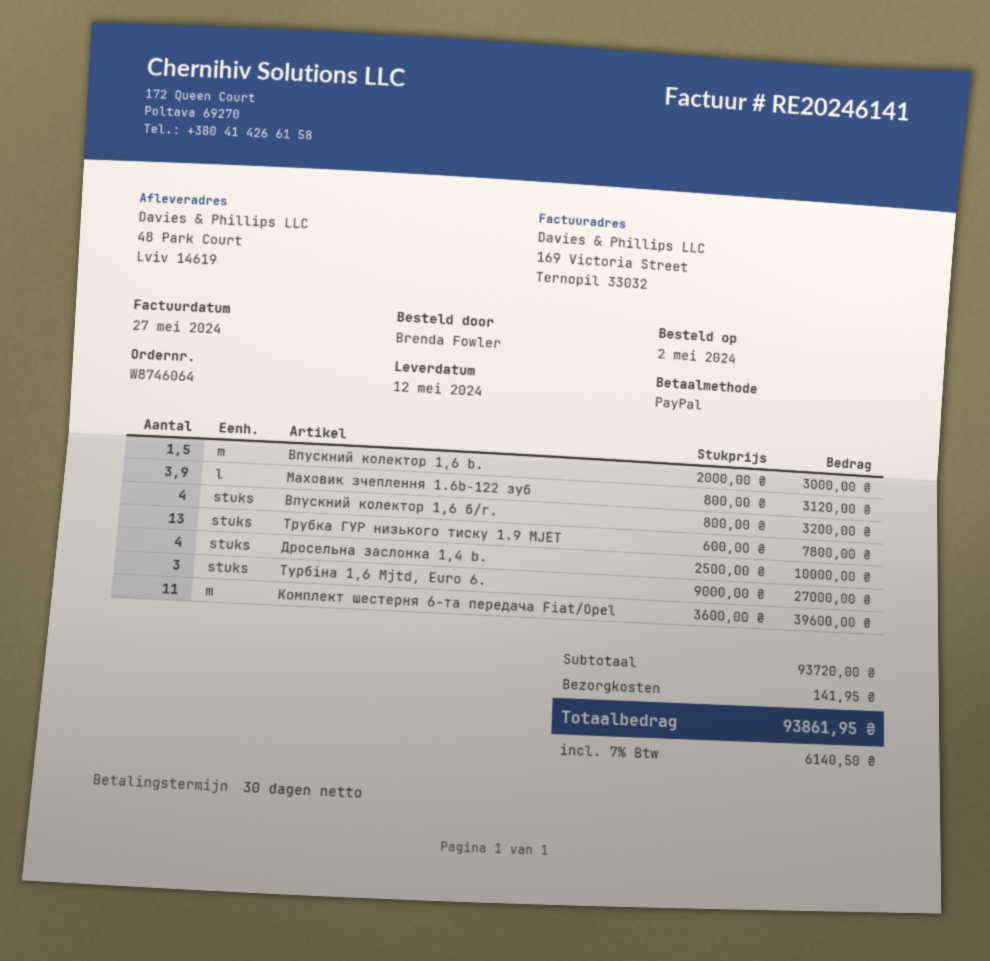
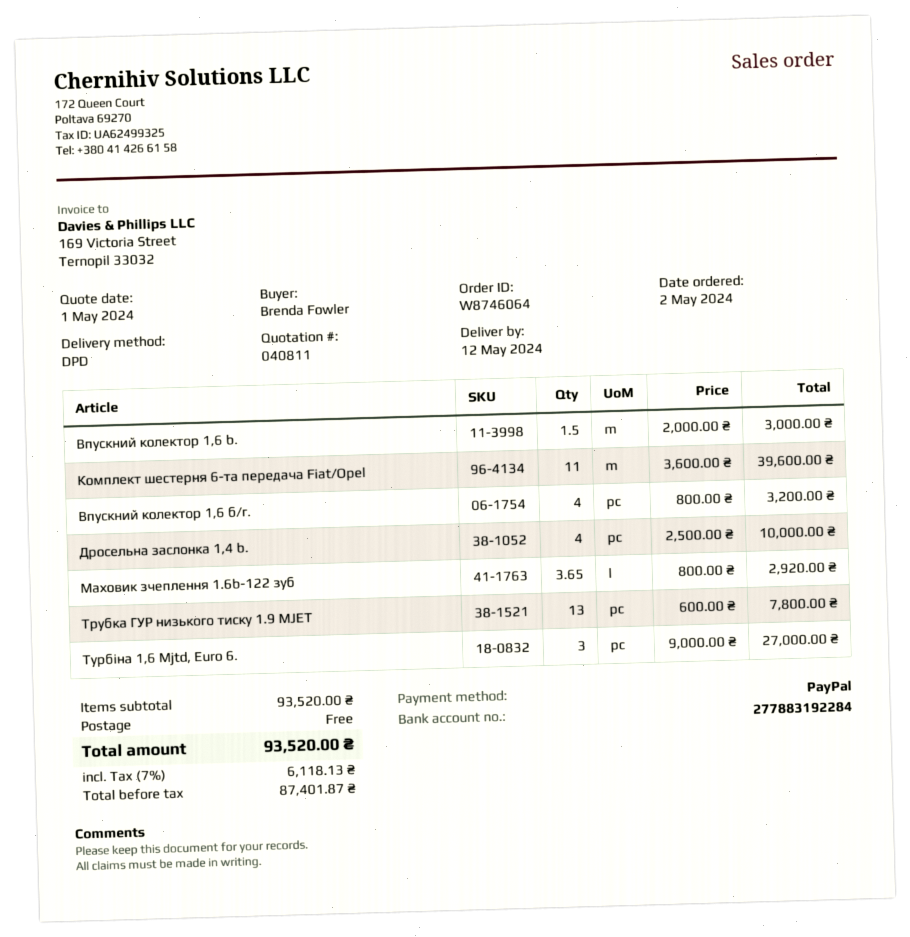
Маховик зчеплення 1.6b-122 зуб: 3.9 x 800.00 = 3120.00 -> 3.65 x 800.00 = 2920.00
subtotal: 93720.00 -> 93520.00
shipping: 141.95 -> 0.00
tax: 7% = 6140.50 -> 7% = 6118.13
total: 93861.95 -> 93520.00

